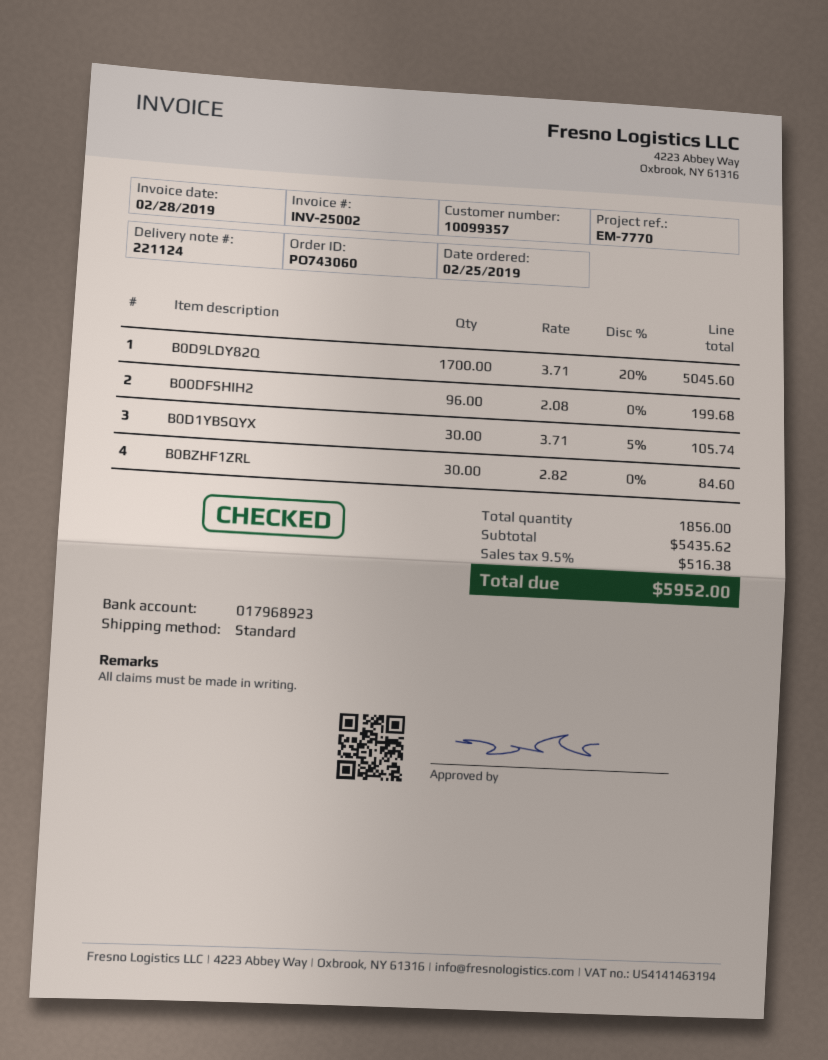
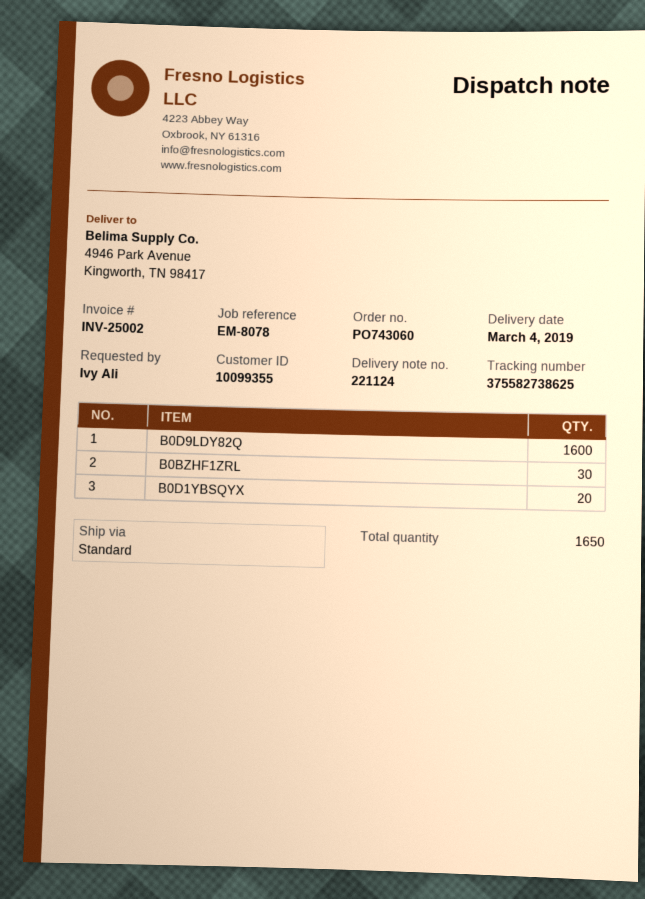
customer number: 10099357 -> 10099355
reference: EM-7770 -> EM-8078
B0D9LDY82Q: 1700 -> 1600
B00DFSHIH2: 96 -> none
B0D1YBSQYX: 30 -> 20
total quantity: 1856 -> 1650

